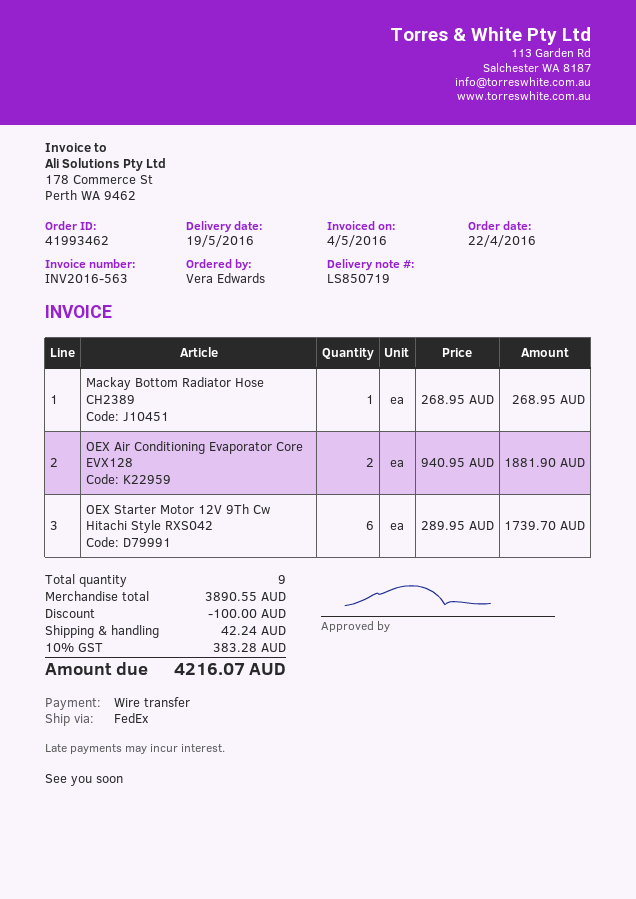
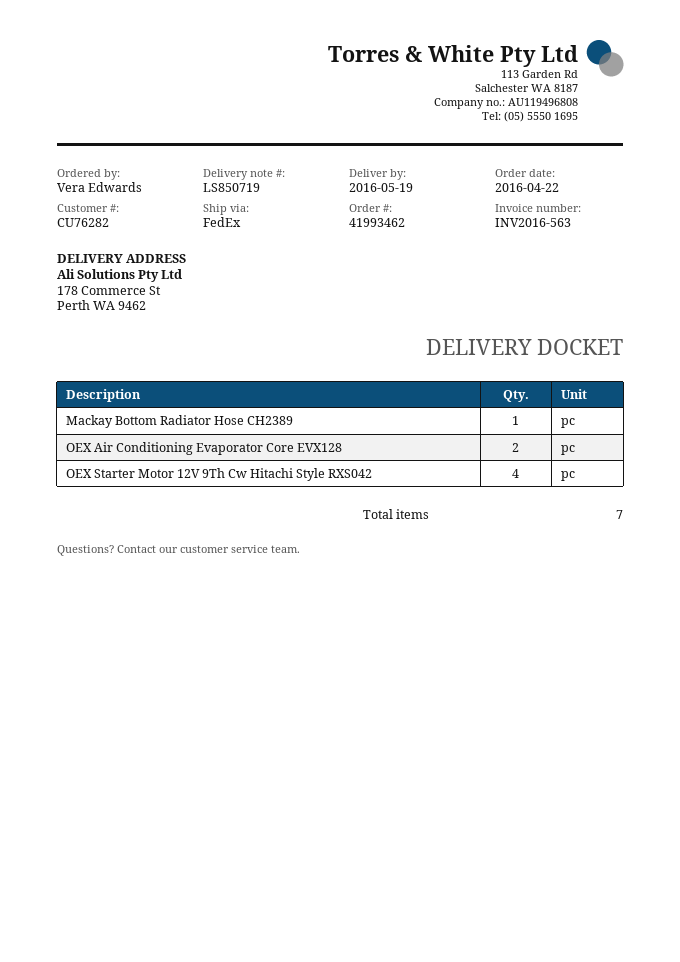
OEX Starter Motor 12V 9Th Cw Hitachi Style RXS042: 6 -> 4
total quantity: 9 -> 7

